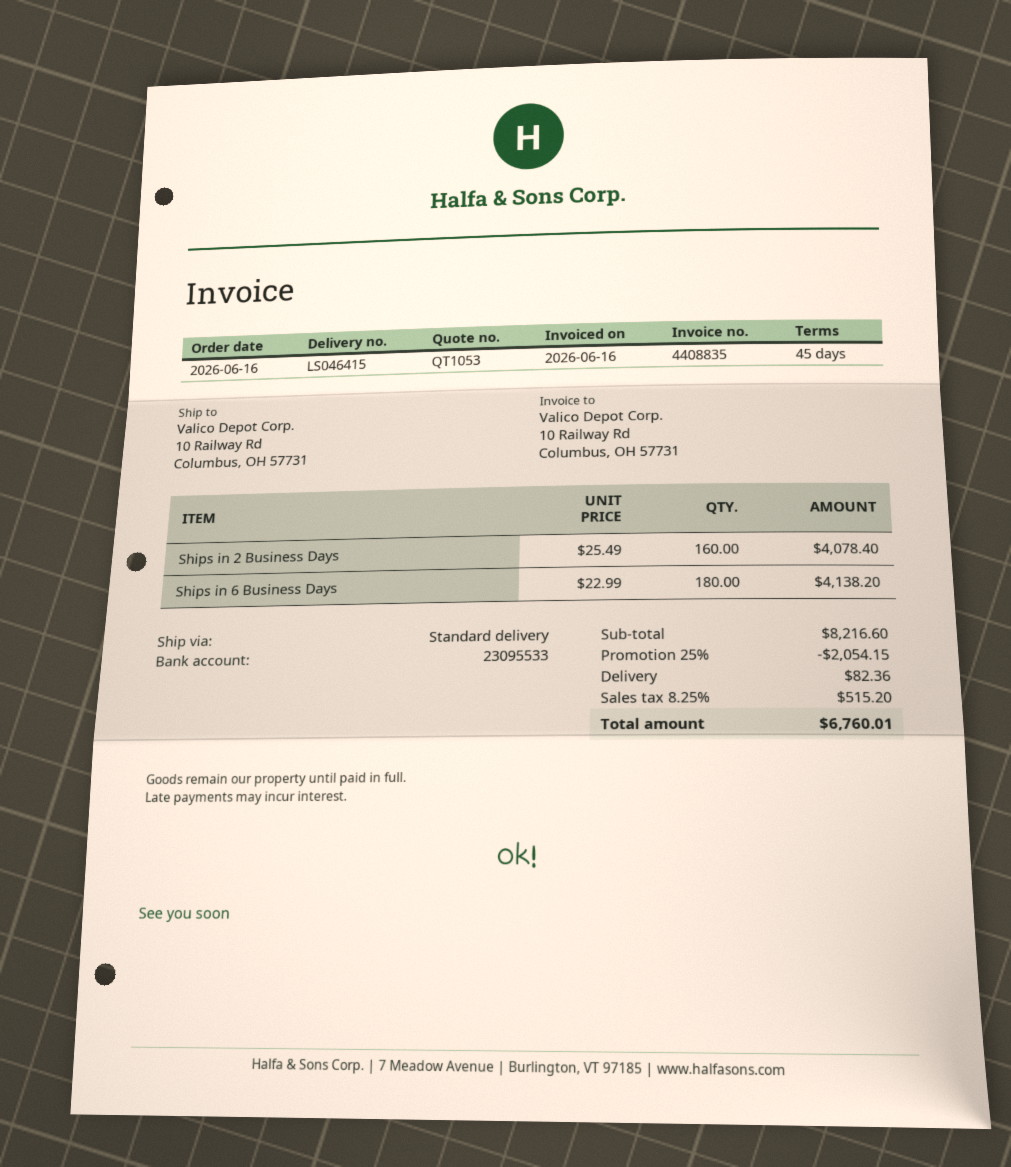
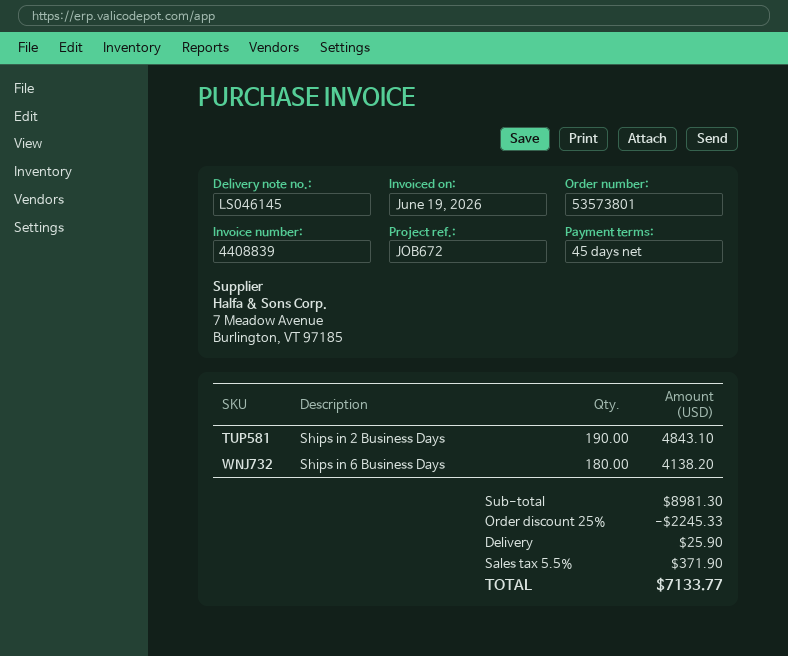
delivery note number: LS046415 -> LS046145
invoice number: 4408835 -> 4408839
invoice date: 2026-06-16 -> 2026-06-19
Ships in 2 Business Days: 160 for 4078.40 -> 190 for 4843.10
subtotal: 8216.60 -> 8981.30
discount: 25% = 2054.15 -> 25% = 2245.33
shipping: 82.36 -> 25.90
tax: 8.25% = 515.20 -> 5.5% = 371.90
total: 6760.01 -> 7133.77

